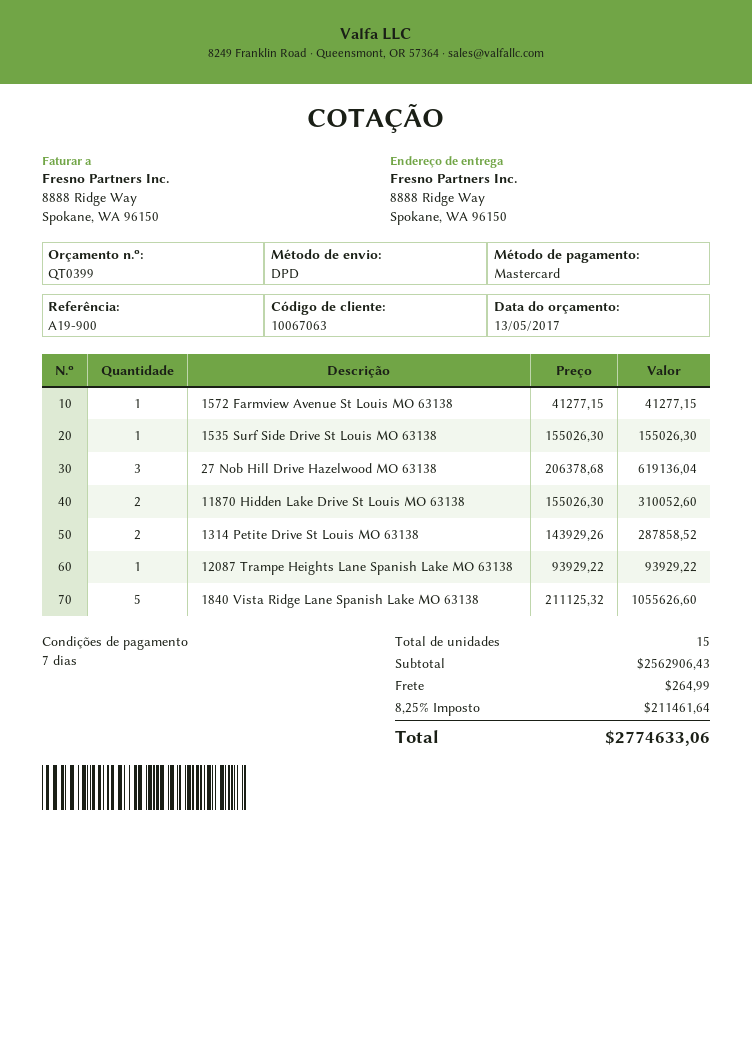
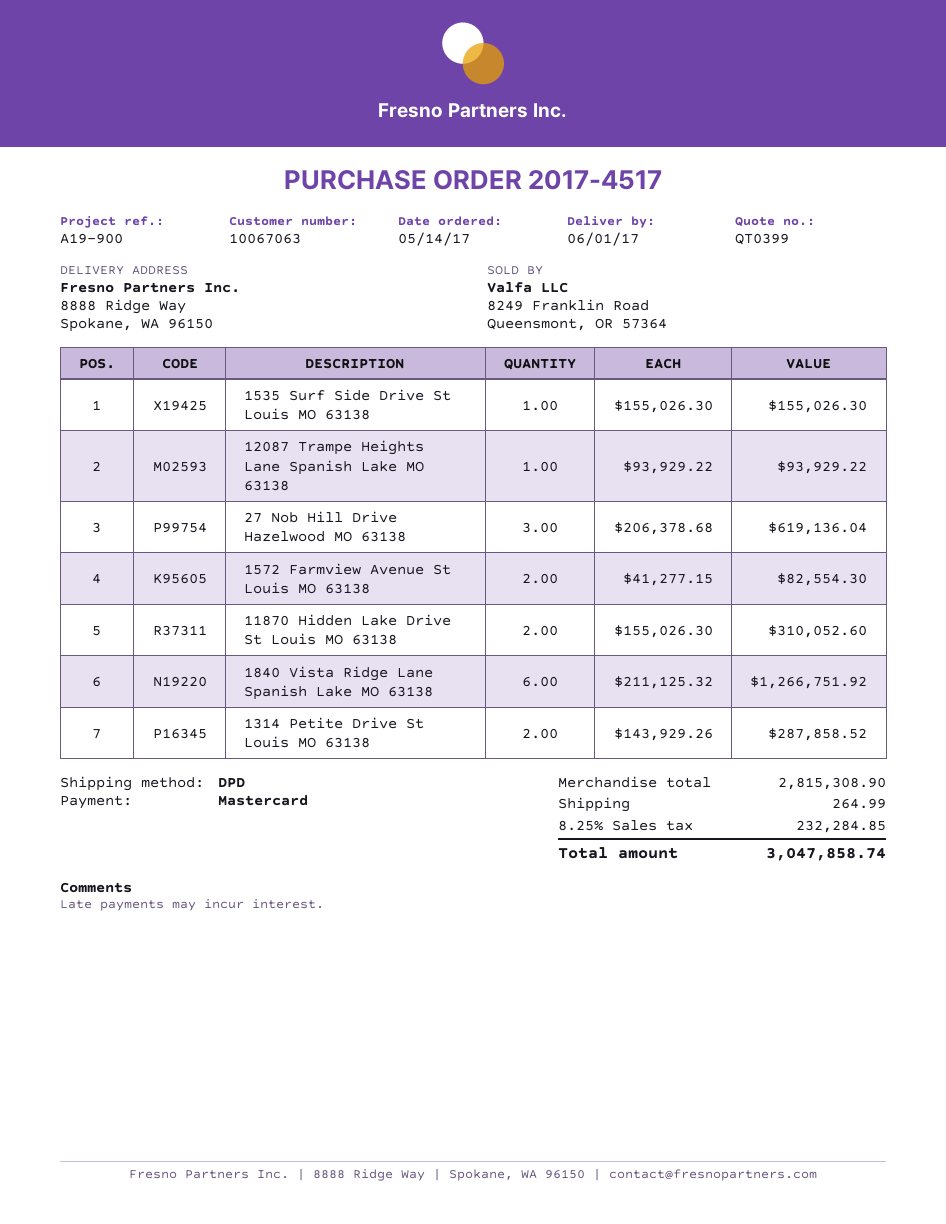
1572 Farmview Avenue St Louis MO 63138: 1 x 41277.15 = 41277.15 -> 2 x 41277.15 = 82554.30
1840 Vista Ridge Lane Spanish Lake MO 63138: 5 x 211125.32 = 1055626.60 -> 6 x 211125.32 = 1266751.92
subtotal: 2562906.43 -> 2815308.90
tax: 8.25% = 211461.64 -> 8.25% = 232284.85
total: 2774633.06 -> 3047858.74

